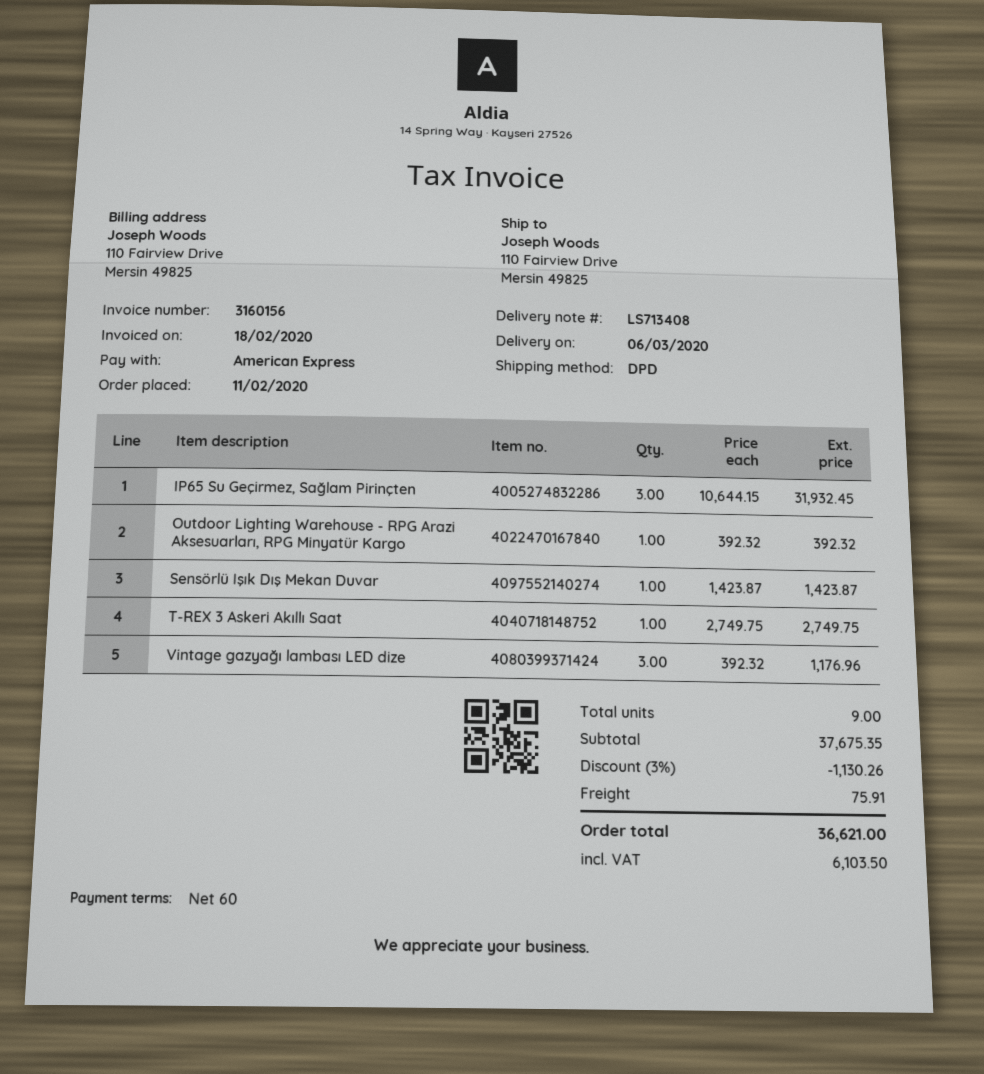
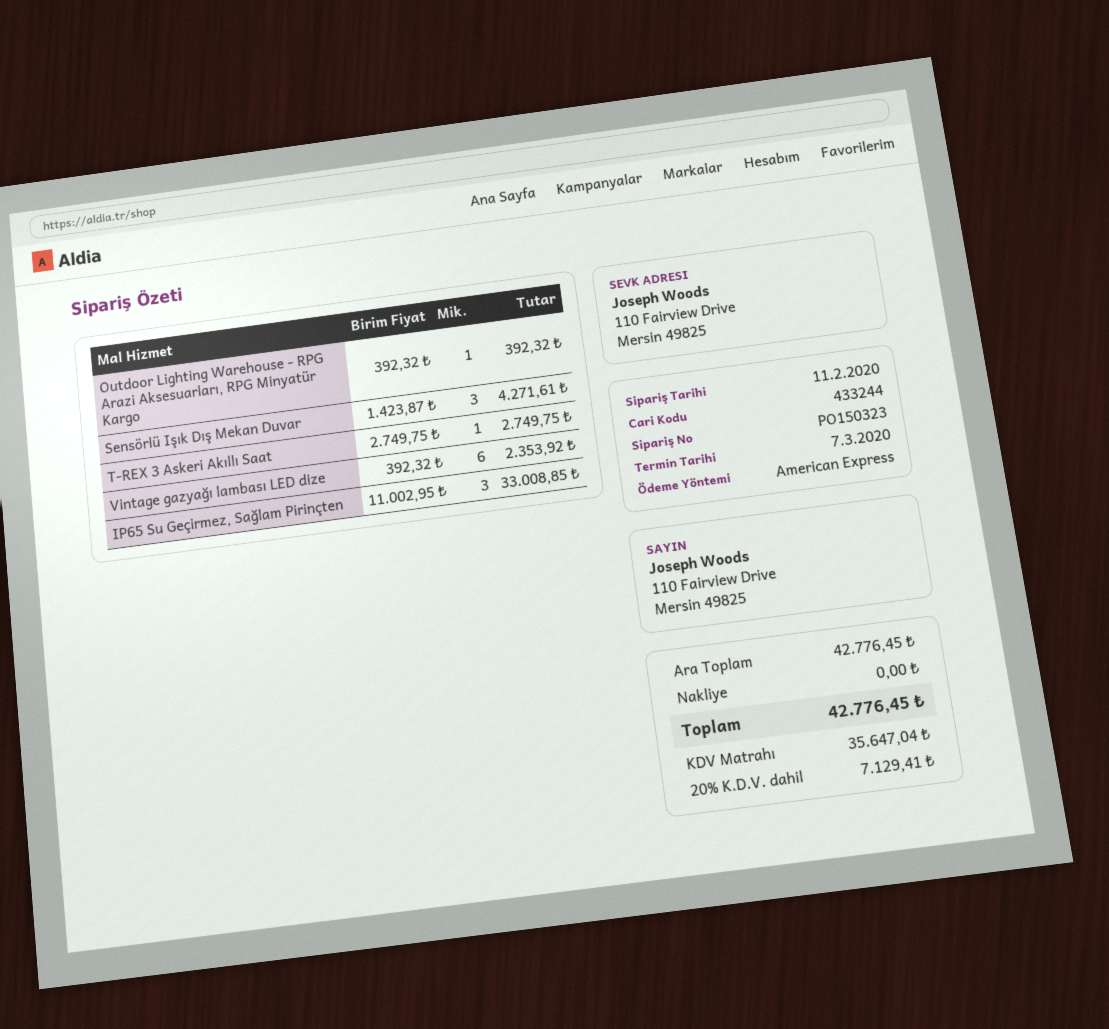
delivery date: 2020-03-06 -> 2020-03-07
IP65 Su Geçirmez, Sağlam Pirinçten: 3 x 10644.15 = 31932.45 -> 3 x 11002.95 = 33008.85
Sensörlü Işık Dış Mekan Duvar: 1 x 1423.87 = 1423.87 -> 3 x 1423.87 = 4271.61
Vintage gazyağı lambası LED dize: 3 x 392.32 = 1176.96 -> 6 x 392.32 = 2353.92
subtotal: 37675.35 -> 42776.45
discount: 3% = 1130.26 -> none
shipping: 75.91 -> 0.00
tax: 6103.50 -> 7129.41
total: 36621.00 -> 42776.45

